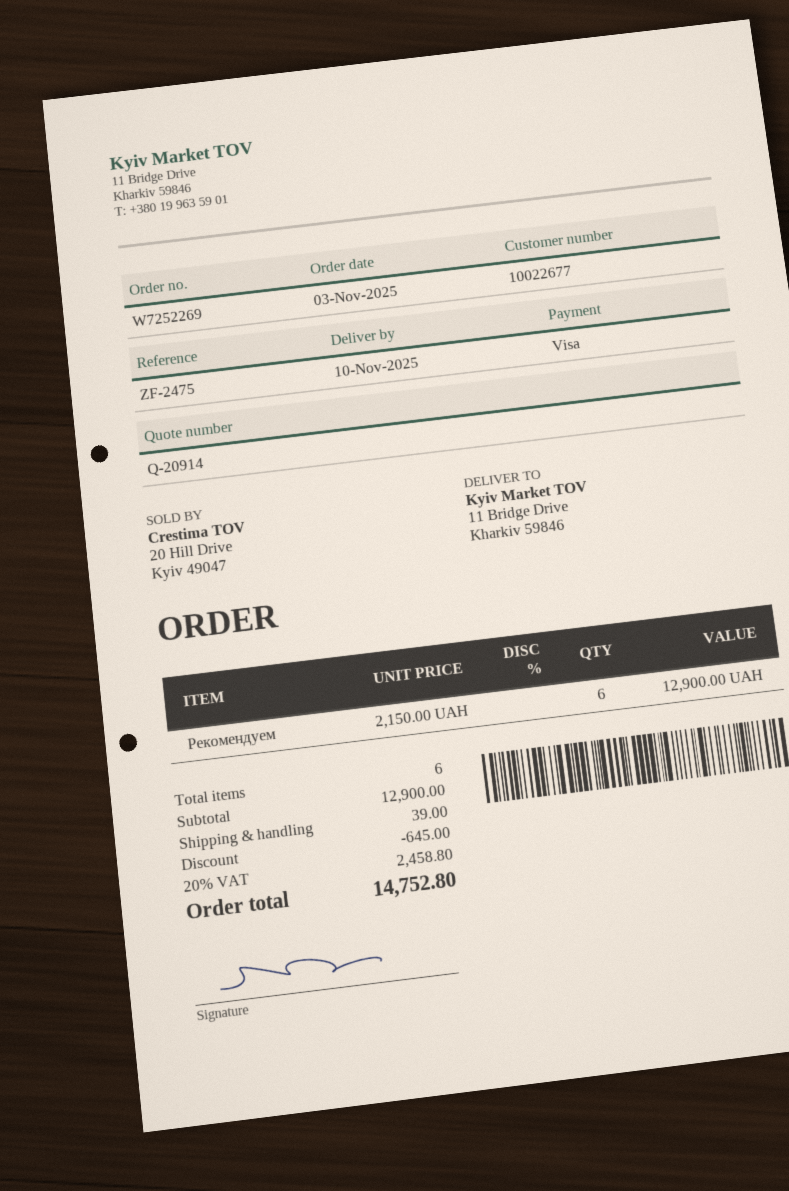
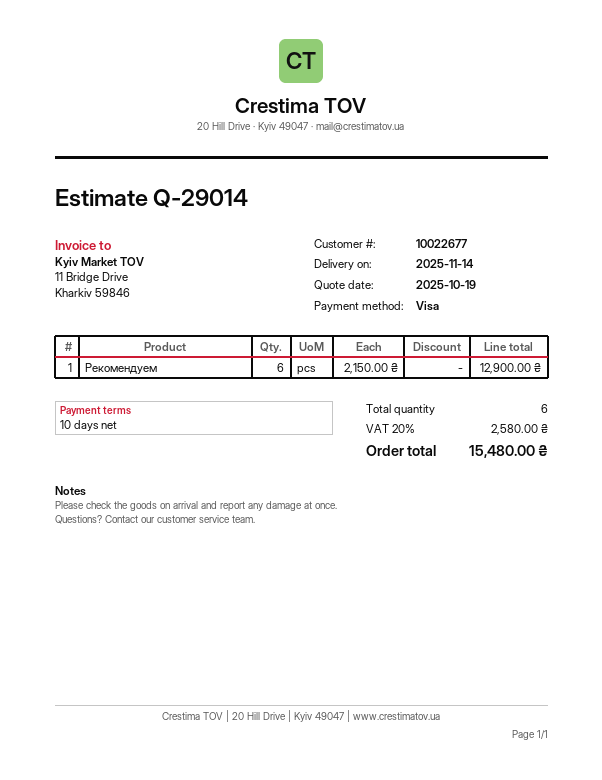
quote number: Q-20914 -> Q-29014
delivery date: 2025-11-10 -> 2025-11-14
discount: 645.00 -> none
shipping: 39.00 -> none
tax: 20% = 2458.80 -> 20% = 2580.00
total: 14752.80 -> 15480.00

